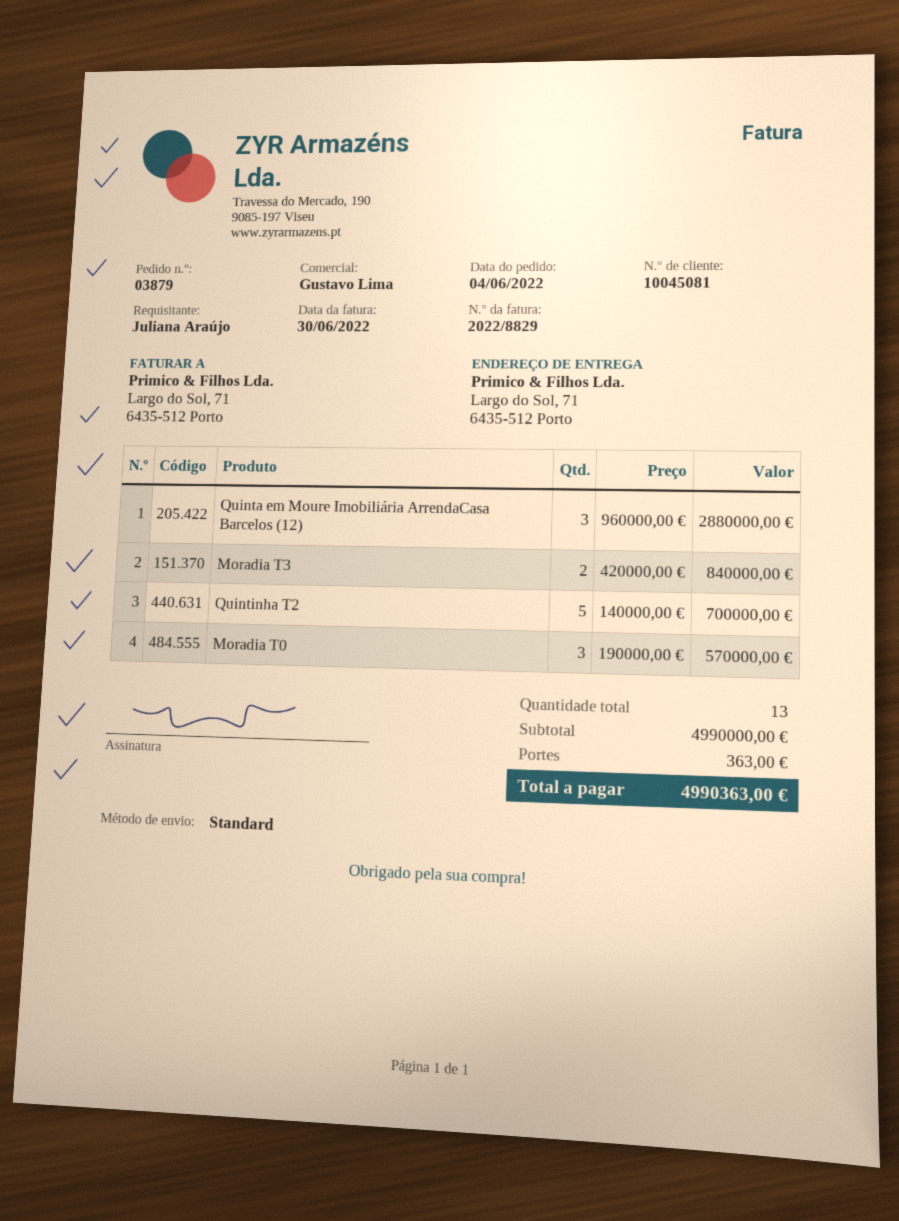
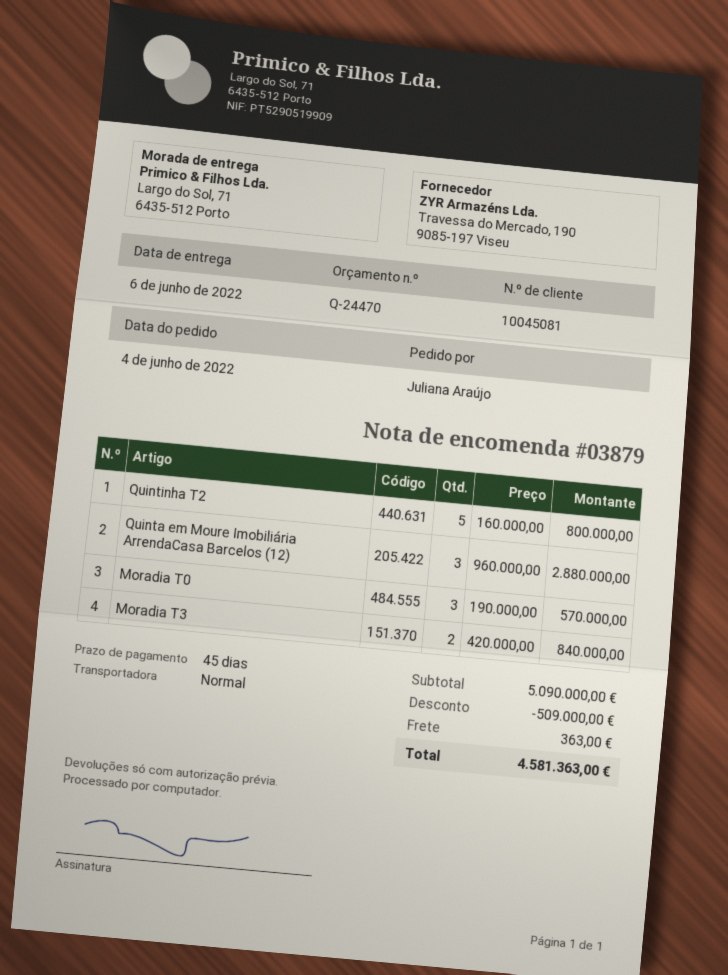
Quintinha T2: 5 x 140000.00 = 700000.00 -> 5 x 160000.00 = 800000.00
subtotal: 4990000.00 -> 5090000.00
discount: none -> 509000.00
total: 4990363.00 -> 4581363.00

